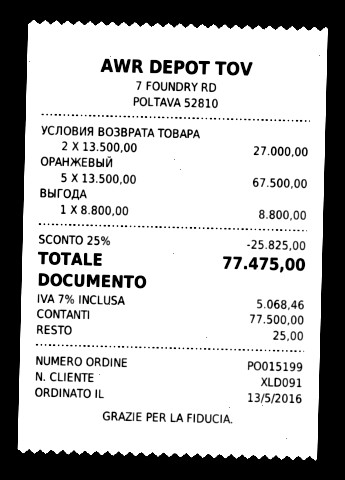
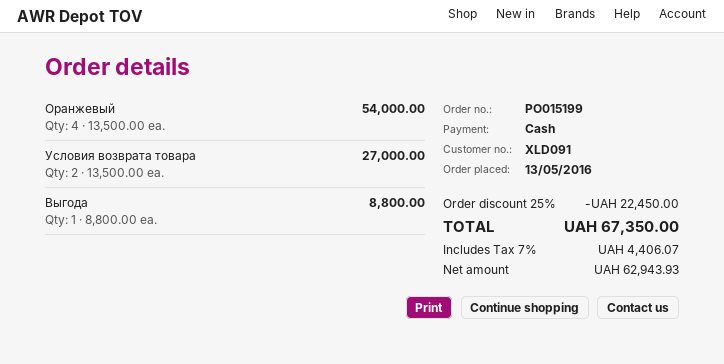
ОРАНЖЕВЫЙ: 5 x 13500.00 = 67500.00 -> 4 x 13500.00 = 54000.00
discount: 25% = 25825.00 -> 25% = 22450.00
tax: 7% = 5068.46 -> 7% = 4406.07
total: 77475.00 -> 67350.00

